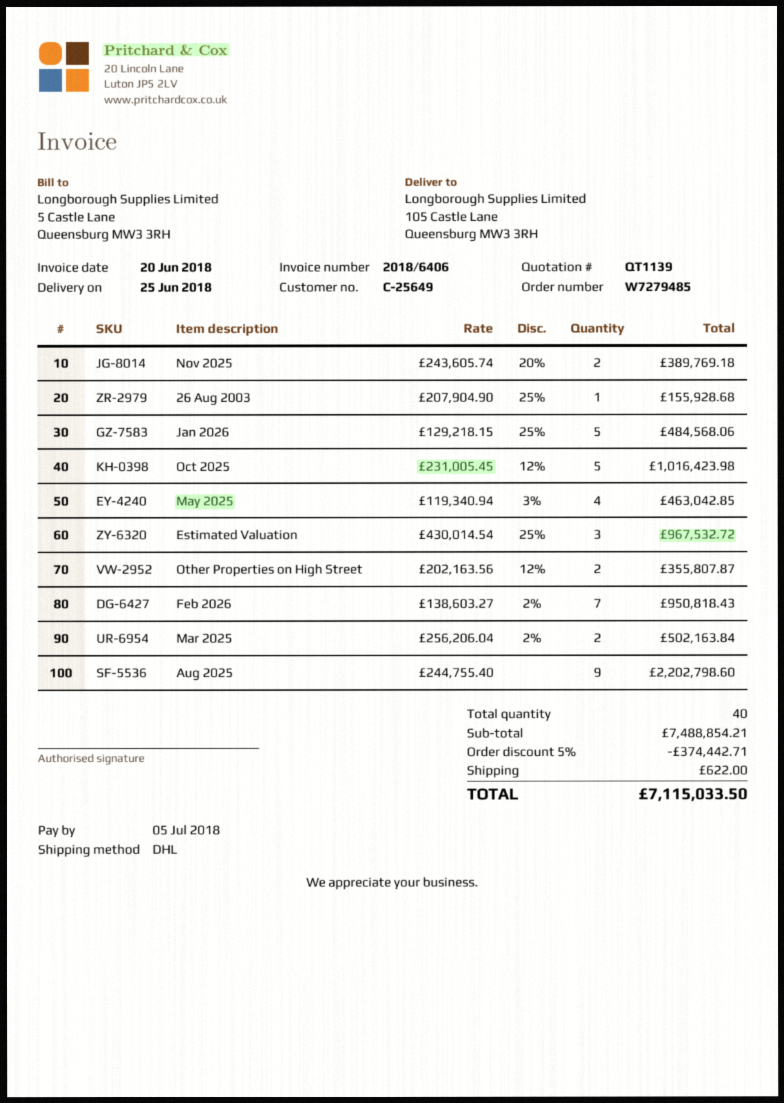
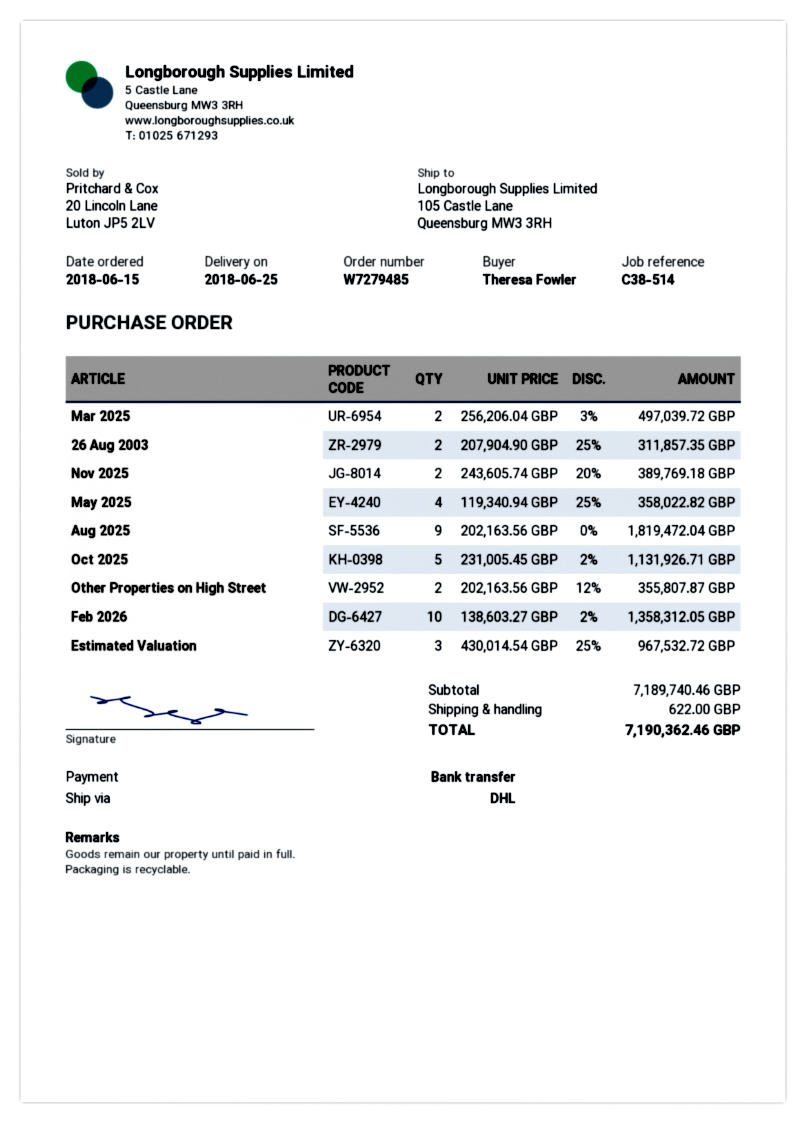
26 Aug 2003: 1 x 207904.90 - 25% = 155928.68 -> 2 x 207904.90 - 25% = 311857.35
Jan 2026: 5 x 129218.15 - 25% = 484568.06 -> none
Oct 2025: 5 x 231005.45 - 12% = 1016423.98 -> 5 x 231005.45 - 2% = 1131926.71
May 2025: 4 x 119340.94 - 3% = 463042.85 -> 4 x 119340.94 - 25% = 358022.82
Feb 2026: 7 x 138603.27 - 2% = 950818.43 -> 10 x 138603.27 - 2% = 1358312.05
Mar 2025: 2 x 256206.04 - 2% = 502163.84 -> 2 x 256206.04 - 3% = 497039.72
Aug 2025: 9 x 244755.40 = 2202798.60 -> 9 x 202163.56 = 1819472.04
subtotal: 7488854.21 -> 7189740.46
discount: 5% = 374442.71 -> none
total: 7115033.50 -> 7190362.46

